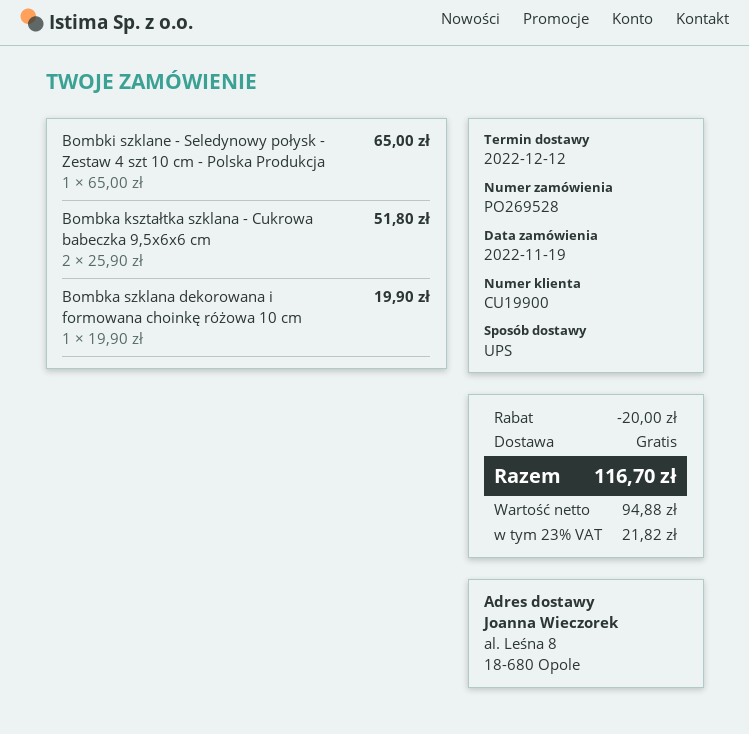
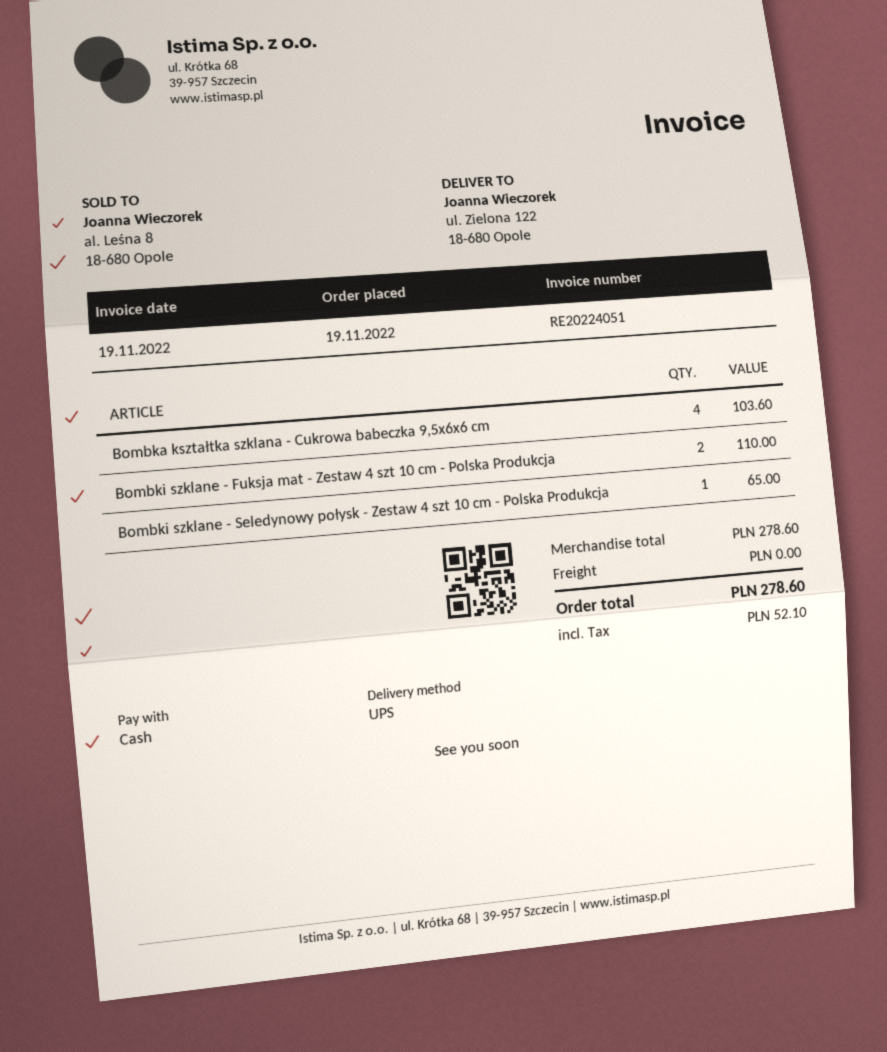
ship to: al. Leśna 8, 18-680 Opole -> ul. Zielona 122, 18-680 Opole
Bombka kształtka szklana - Cukrowa babeczka 9,5x6x6 cm: 2 for 51.80 -> 4 for 103.60
Bombka szklana dekorowana i formowana choinkę różowa 10 cm: 1 for 19.90 -> none
Bombki szklane - Fuksja mat - Zestaw 4 szt 10 cm - Polska Produkcja: none -> 2 for 110.00
discount: 20.00 -> none
tax: 21.82 -> 52.10
total: 116.70 -> 278.60

